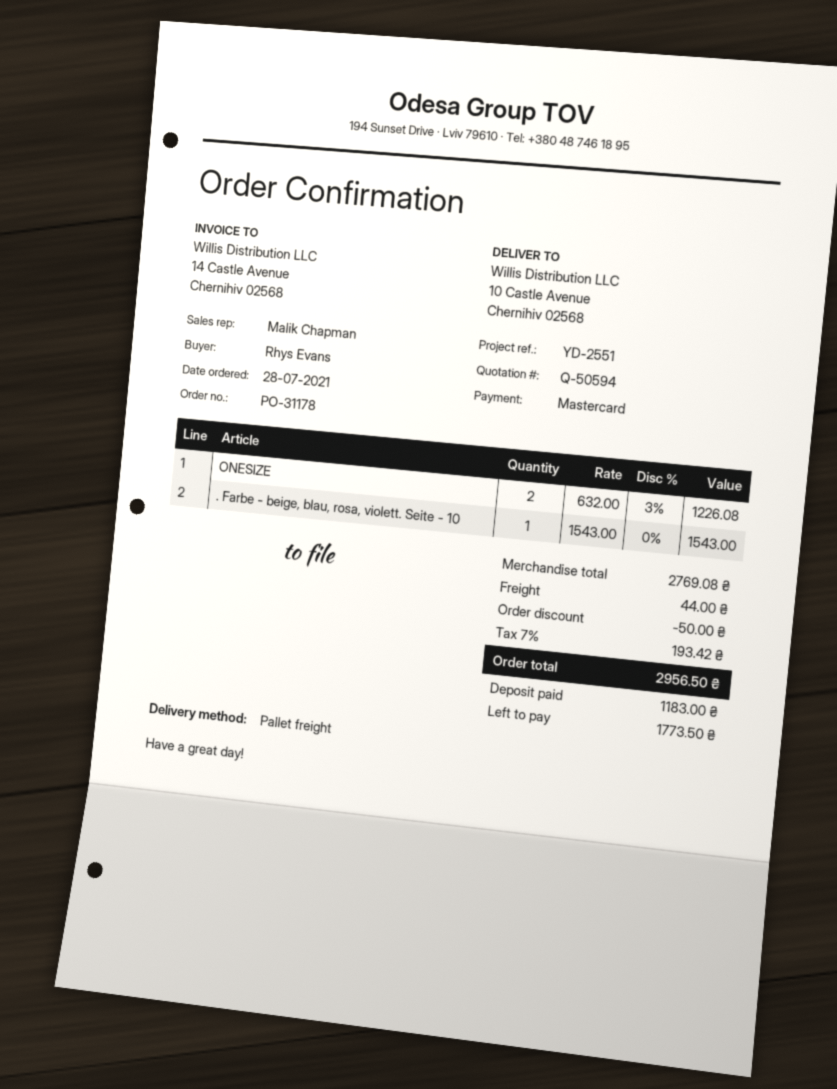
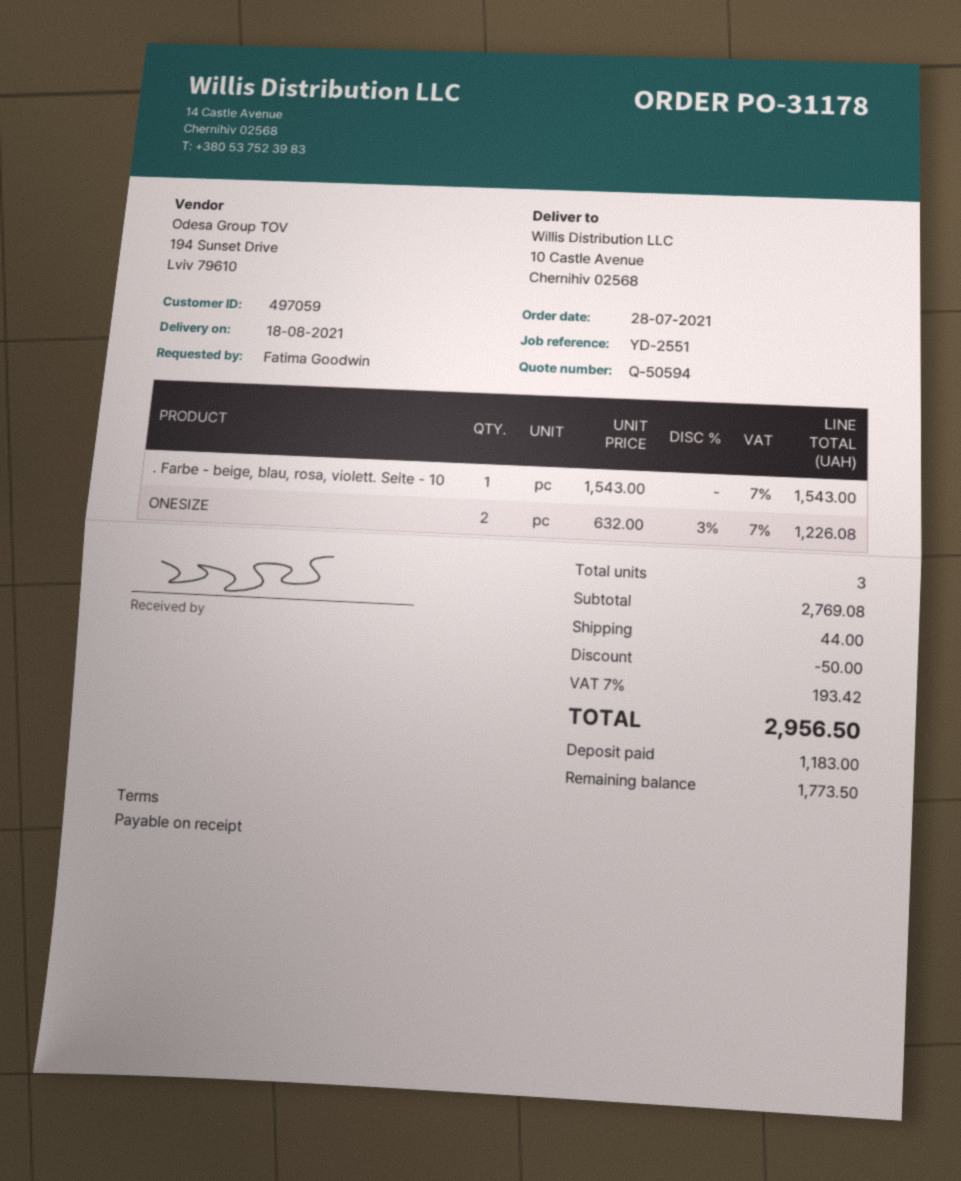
ordered by: Rhys Evans -> Fatima Goodwin

